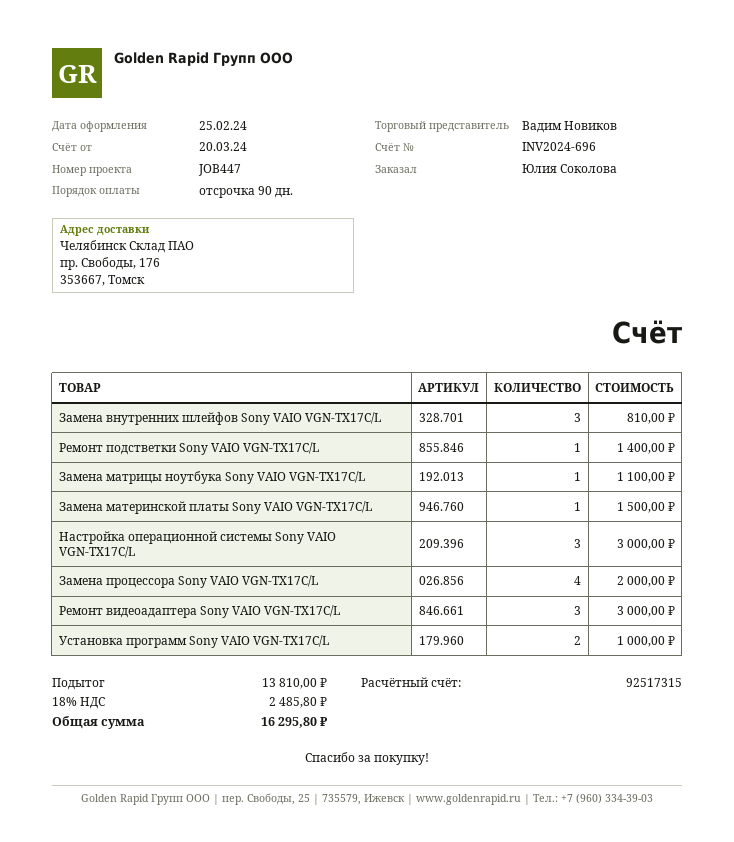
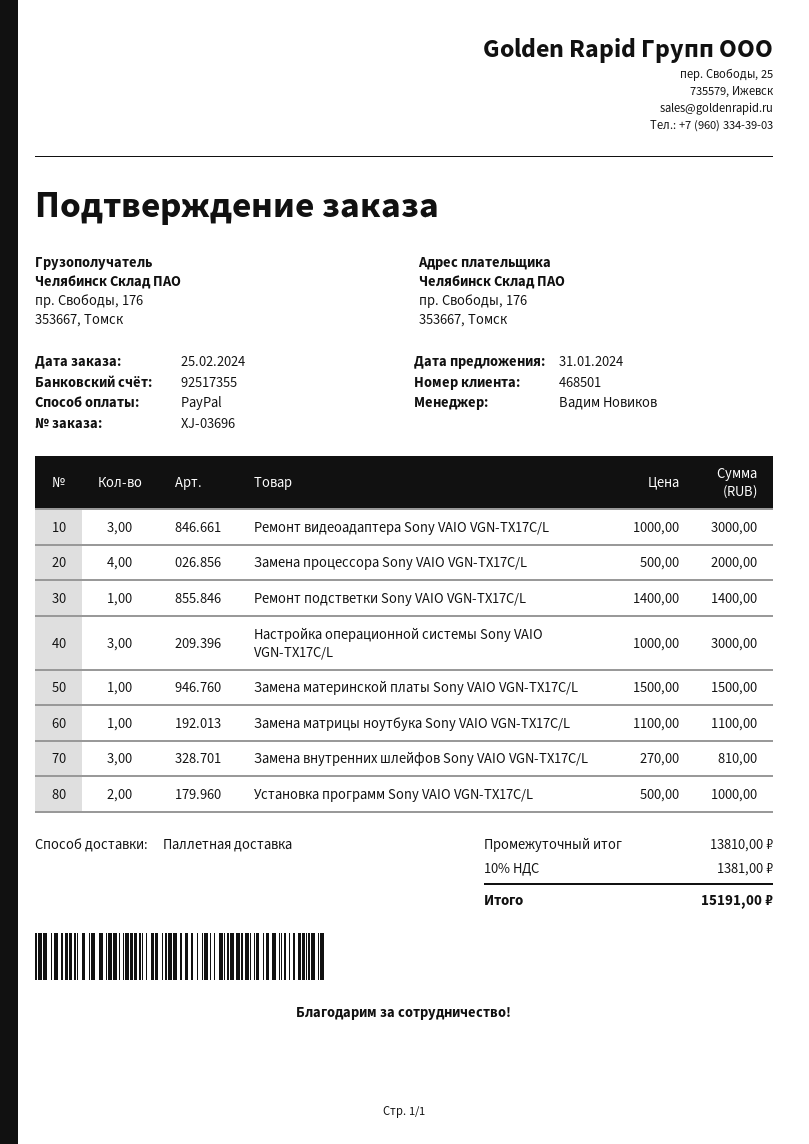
bank account: 92517315 -> 92517355
tax: 18% = 2485.80 -> 10% = 1381.00
total: 16295.80 -> 15191.00

